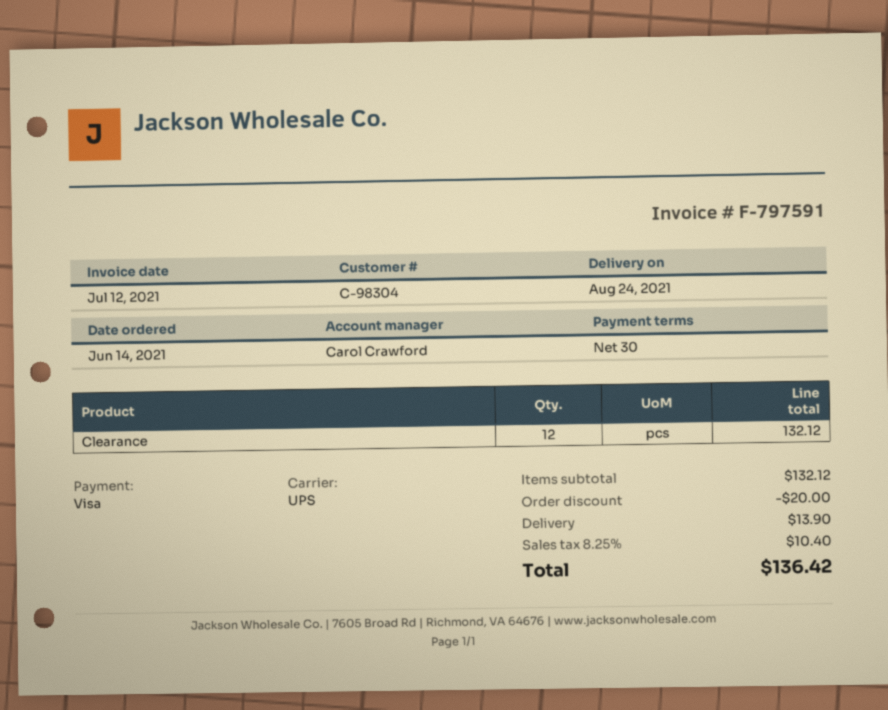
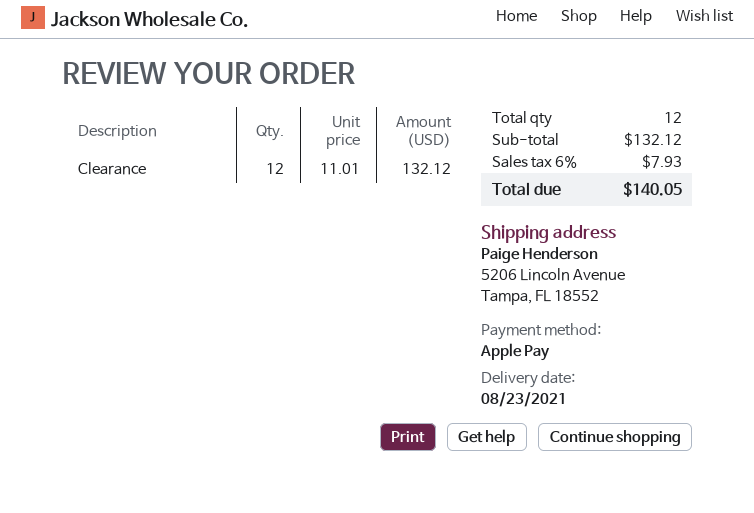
delivery date: 2021-08-24 -> 2021-08-23
payment method: Visa -> Apple Pay
discount: 20.00 -> none
shipping: 13.90 -> none
tax: 8.25% = 10.40 -> 6% = 7.93
total: 136.42 -> 140.05

